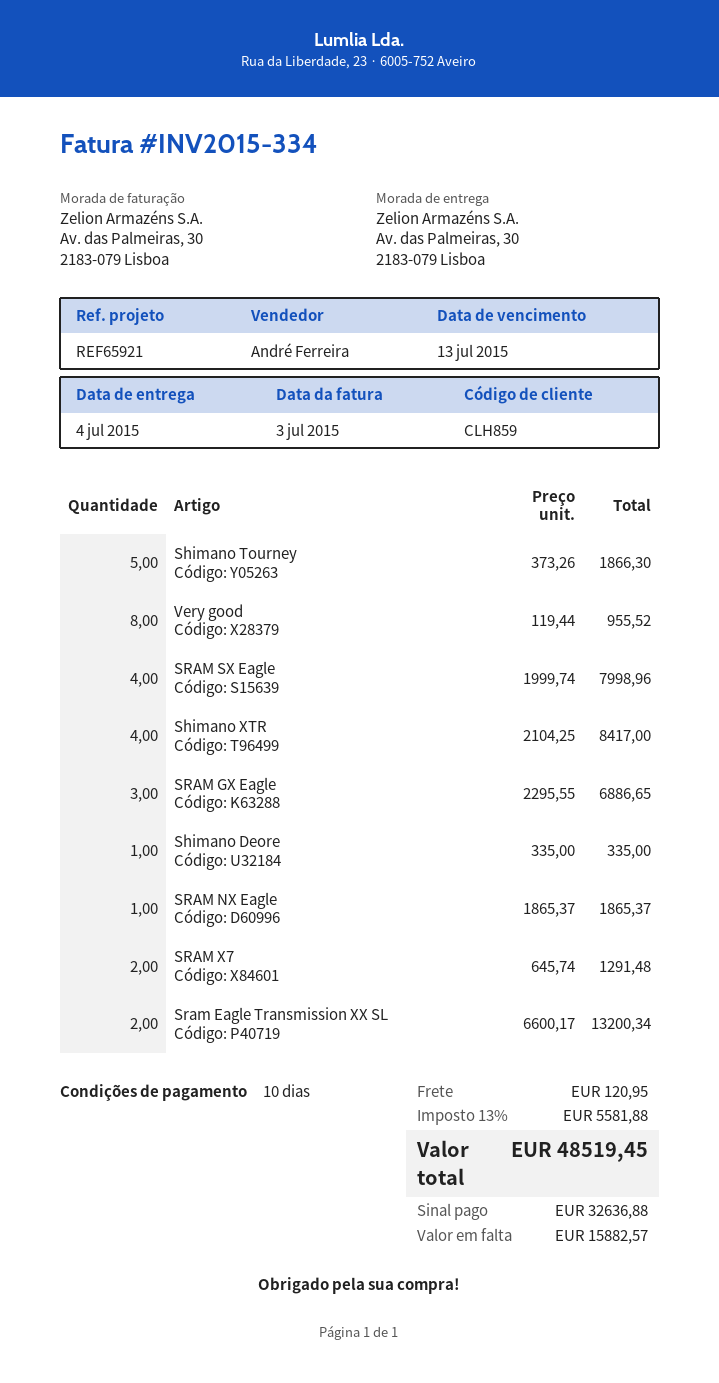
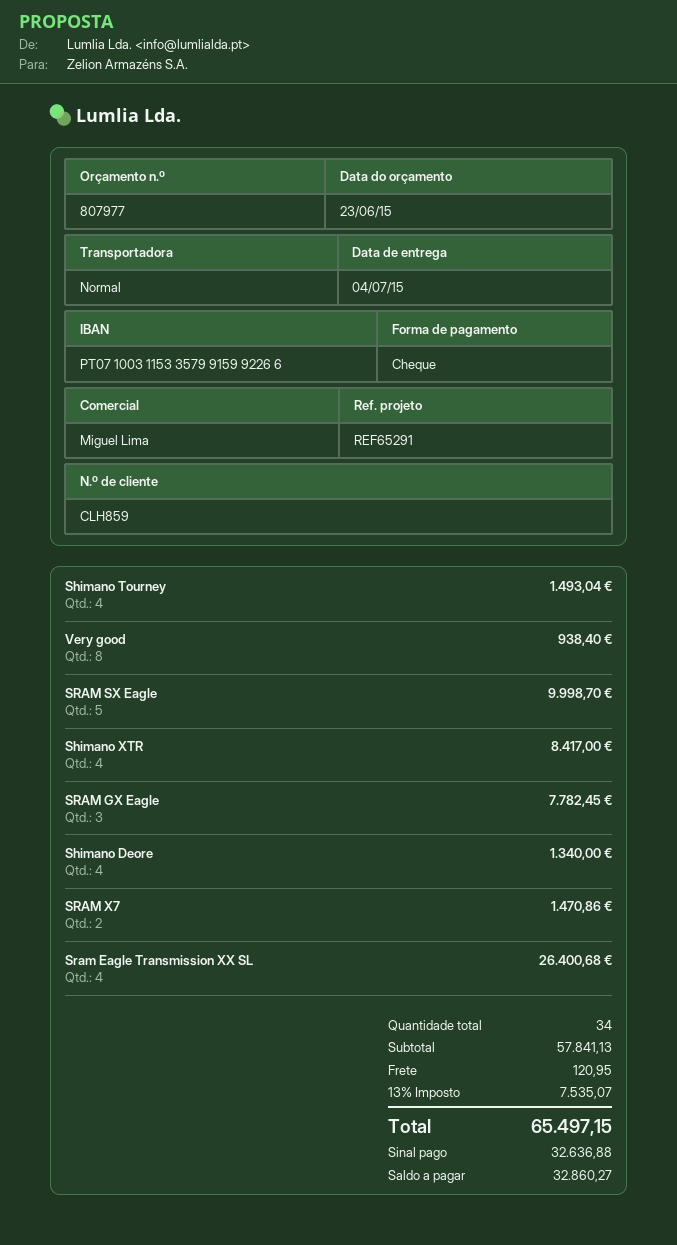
reference: REF65921 -> REF65291
sales rep: André Ferreira -> Miguel Lima
Shimano Tourney: 5 for 1866.30 -> 4 for 1493.04
Very good: 8 for 955.52 -> 8 for 938.40
SRAM SX Eagle: 4 for 7998.96 -> 5 for 9998.70
SRAM GX Eagle: 3 for 6886.65 -> 3 for 7782.45
Shimano Deore: 1 for 335.00 -> 4 for 1340.00
SRAM NX Eagle: 1 for 1865.37 -> none
SRAM X7: 2 for 1291.48 -> 2 for 1470.86
Sram Eagle Transmission XX SL: 2 for 13200.34 -> 4 for 26400.68
tax: 13% = 5581.88 -> 13% = 7535.07
total: 48519.45 -> 65497.15
balance: 15882.57 -> 32860.27

